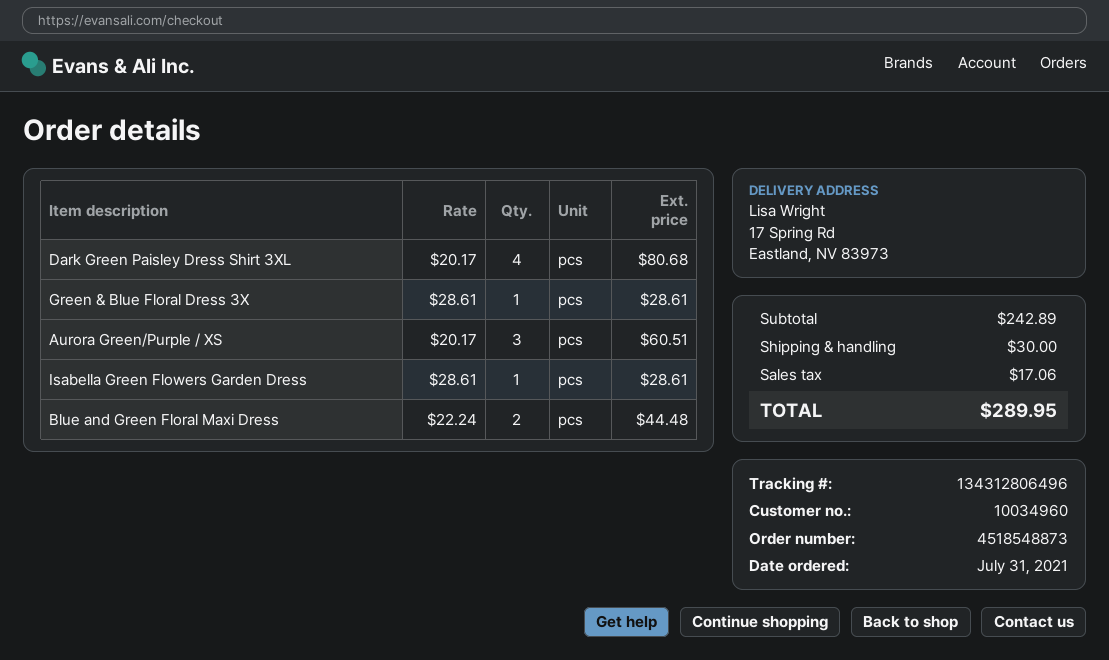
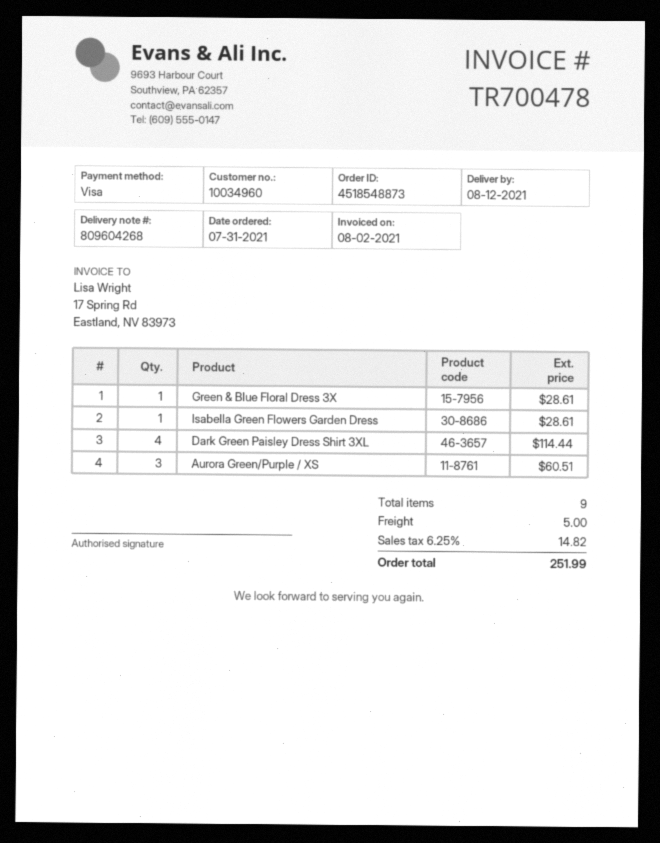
Dark Green Paisley Dress Shirt 3XL: 4 for 80.68 -> 4 for 114.44
Blue and Green Floral Maxi Dress: 2 for 44.48 -> none
shipping: 30.00 -> 5.00
tax: 17.06 -> 14.82
total: 289.95 -> 251.99

